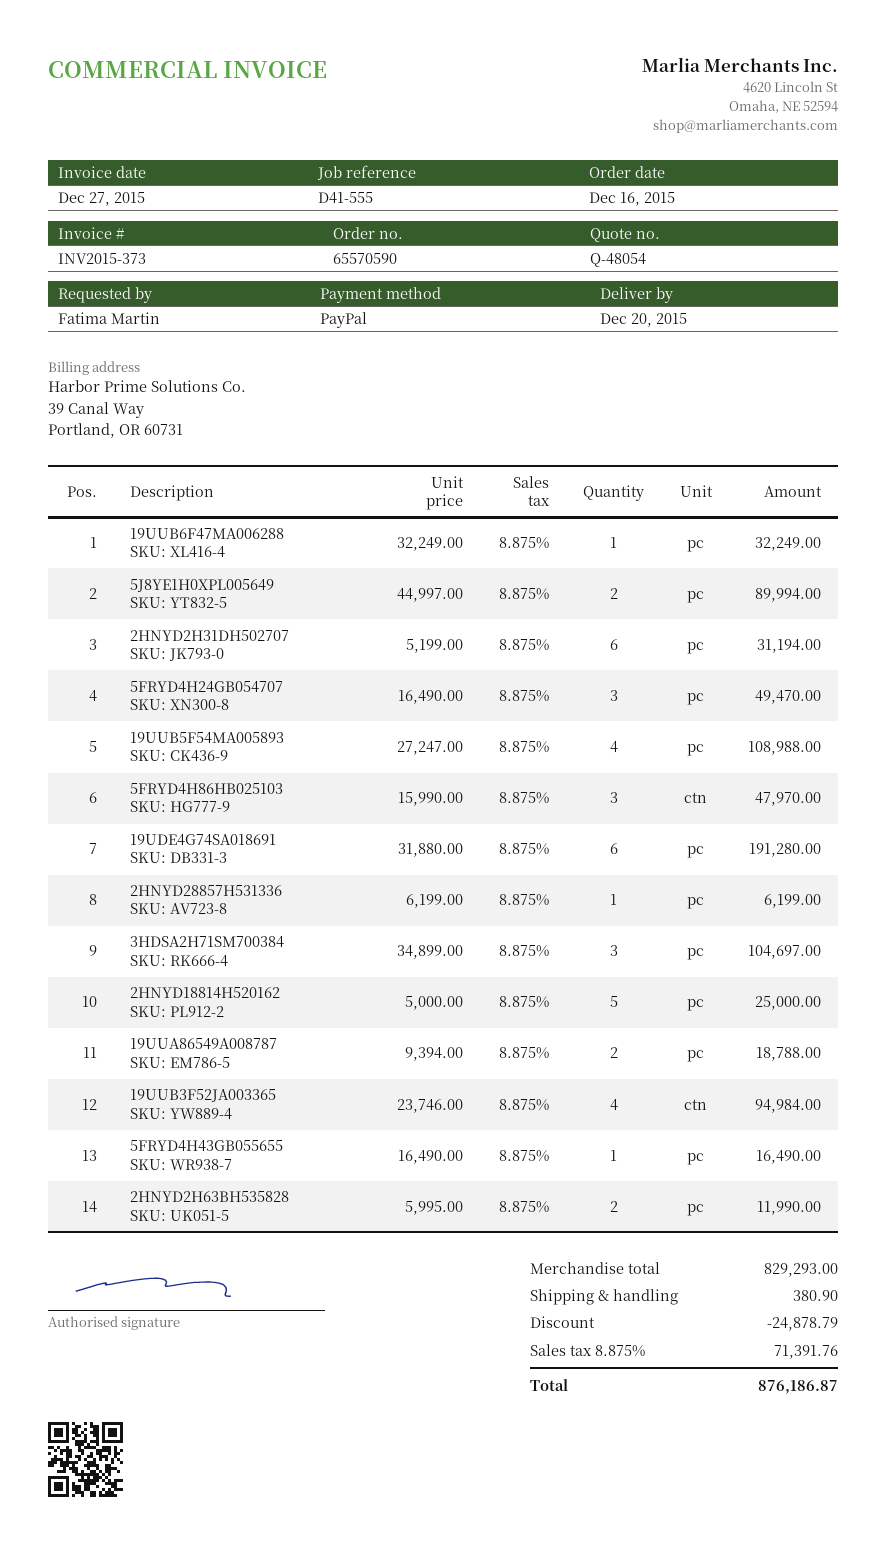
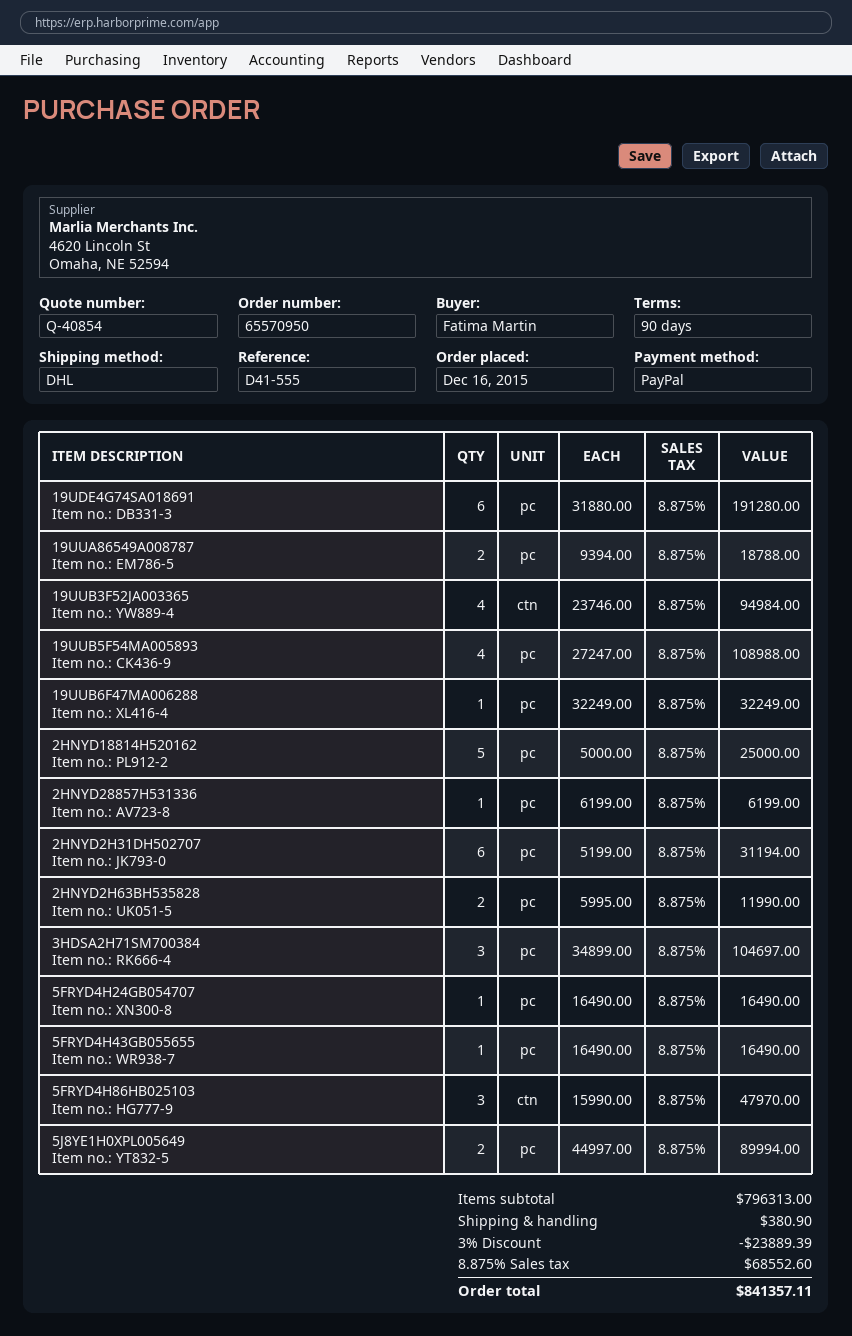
quote number: Q-48054 -> Q-40854
order number: 65570590 -> 65570950
5FRYD4H24GB054707: 3 x 16490.00 = 49470.00 -> 1 x 16490.00 = 16490.00
subtotal: 829293.00 -> 796313.00
discount: 24878.79 -> 23889.39
tax: 8.875% = 71391.76 -> 8.875% = 68552.60
total: 876186.87 -> 841357.11

